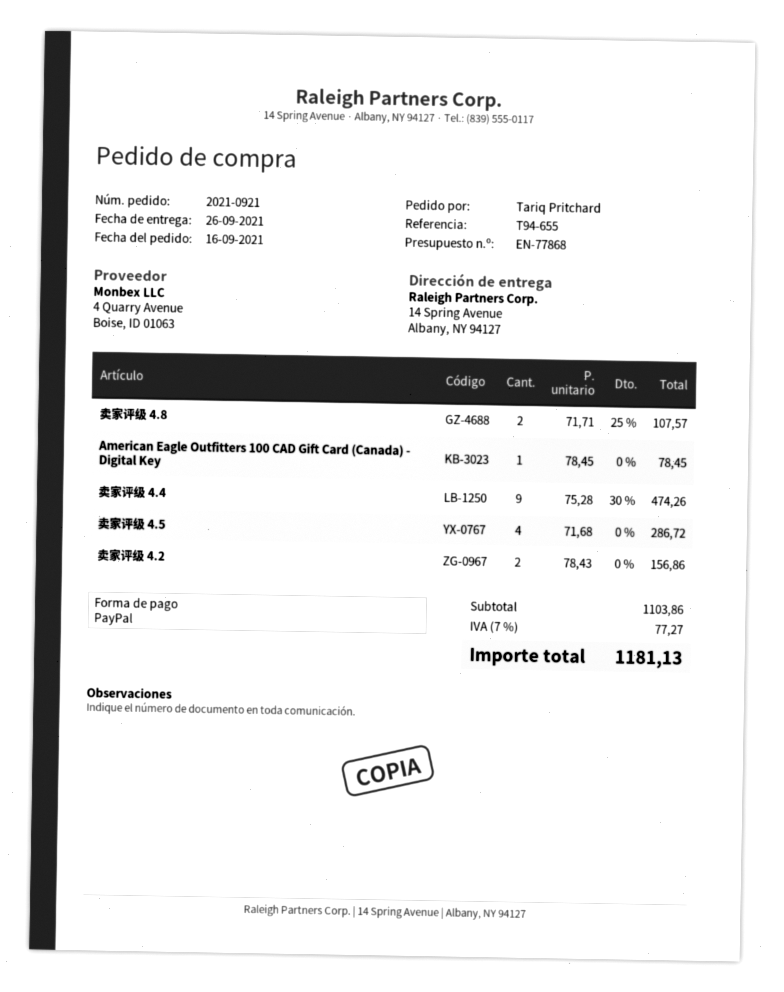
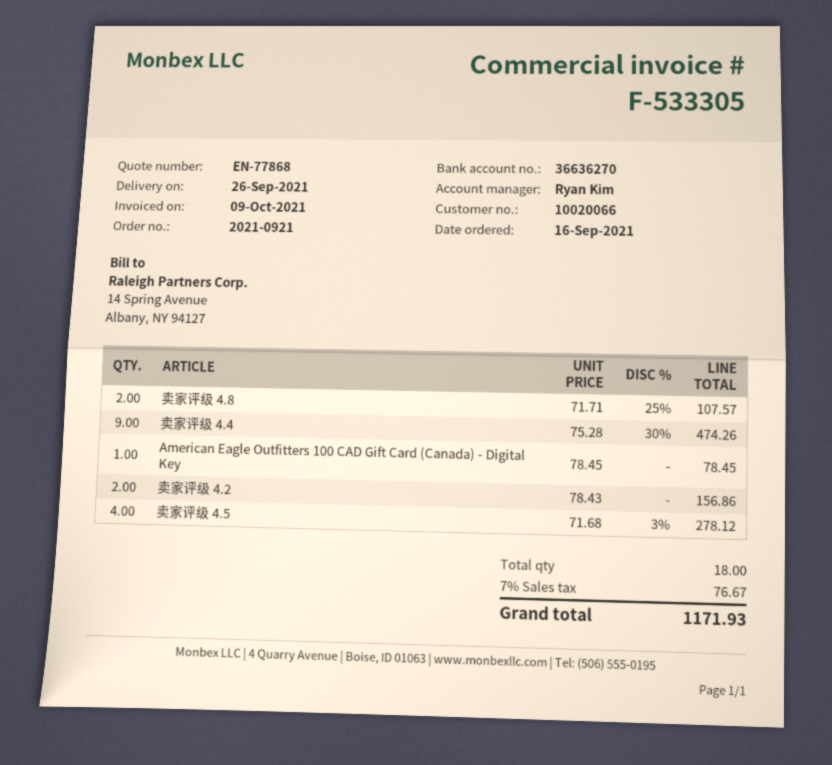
卖家评级 4.5: 4 x 71.68 = 286.72 -> 4 x 71.68 - 3% = 278.12
tax: 7% = 77.27 -> 7% = 76.67
total: 1181.13 -> 1171.93

